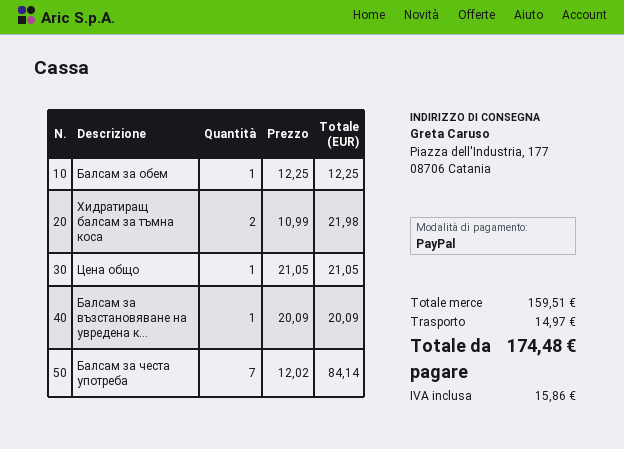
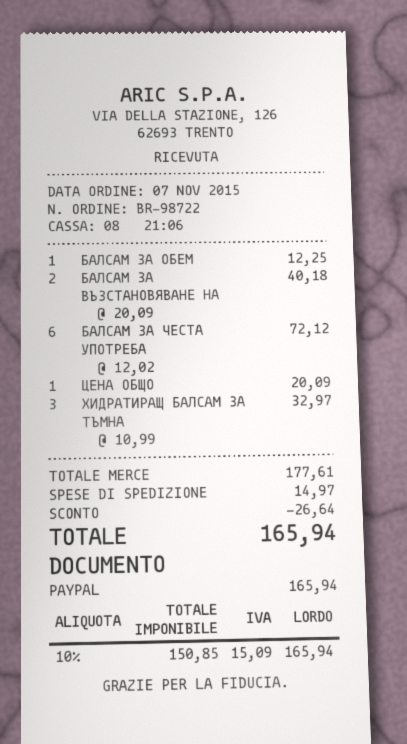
Хидратиращ балсам за тъмна коса: 2 x 10.99 = 21.98 -> 3 x 10.99 = 32.97
Цена общо: 1 x 21.05 = 21.05 -> 1 x 20.09 = 20.09
Балсам за възстановяване на увредена к...: 1 x 20.09 = 20.09 -> 2 x 20.09 = 40.18
Балсам за честа употреба: 7 x 12.02 = 84.14 -> 6 x 12.02 = 72.12
subtotal: 159.51 -> 177.61
discount: none -> 26.64
tax: 15.86 -> 15.09
total: 174.48 -> 165.94

